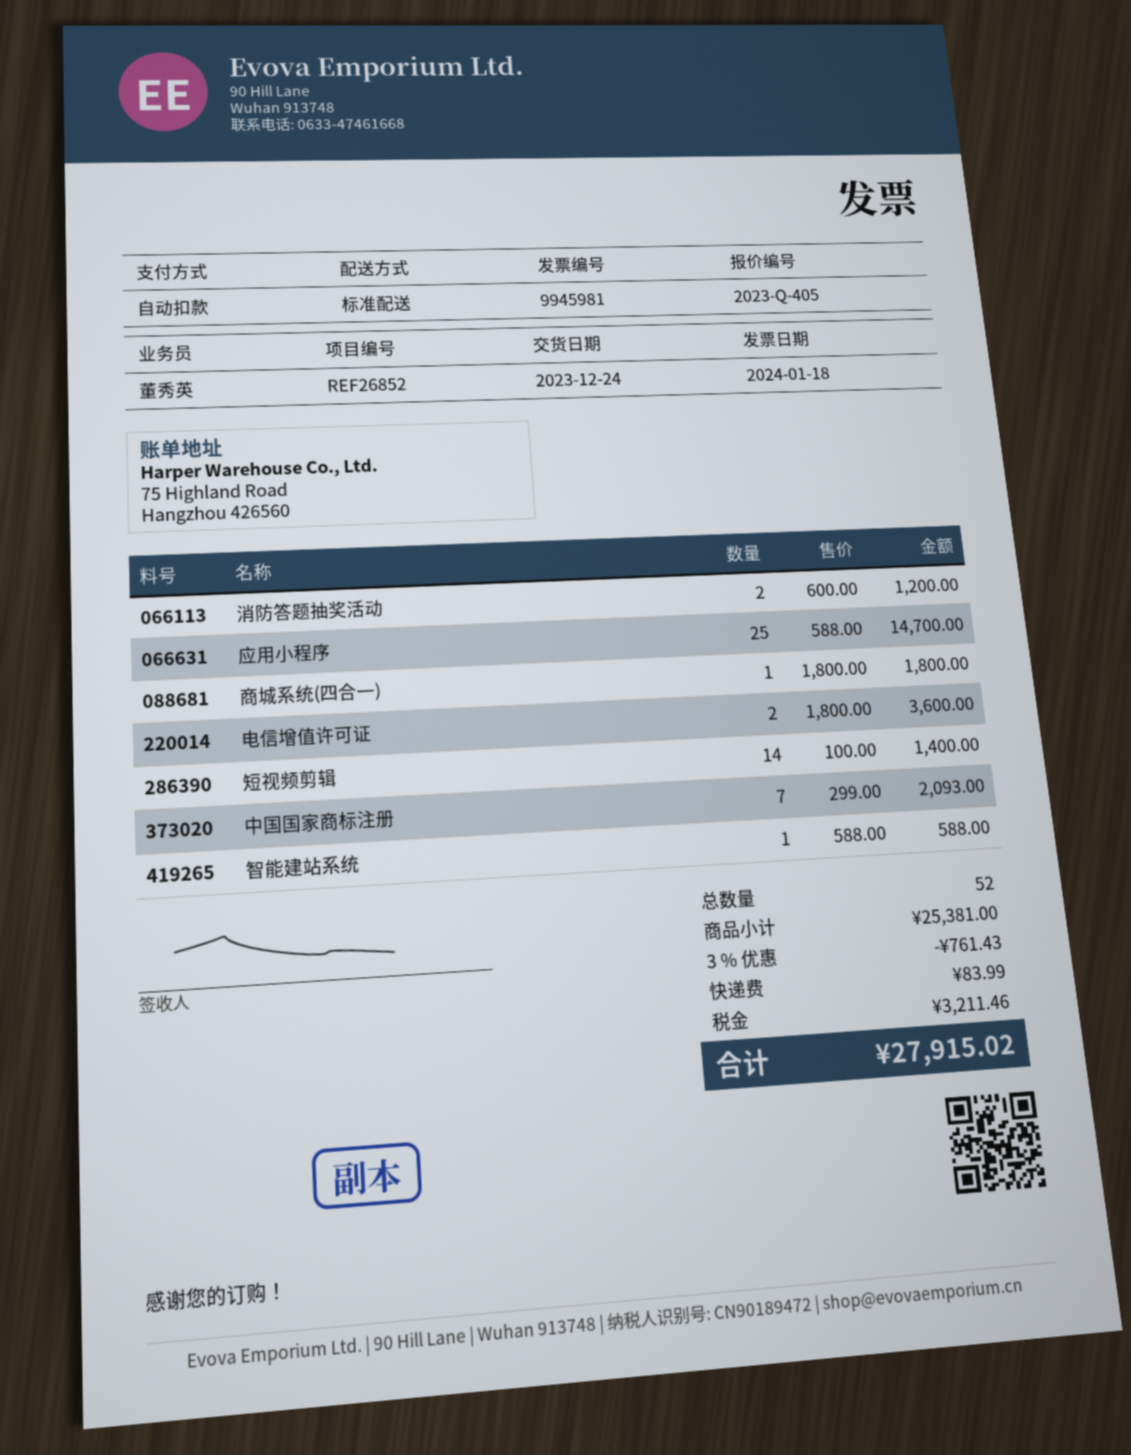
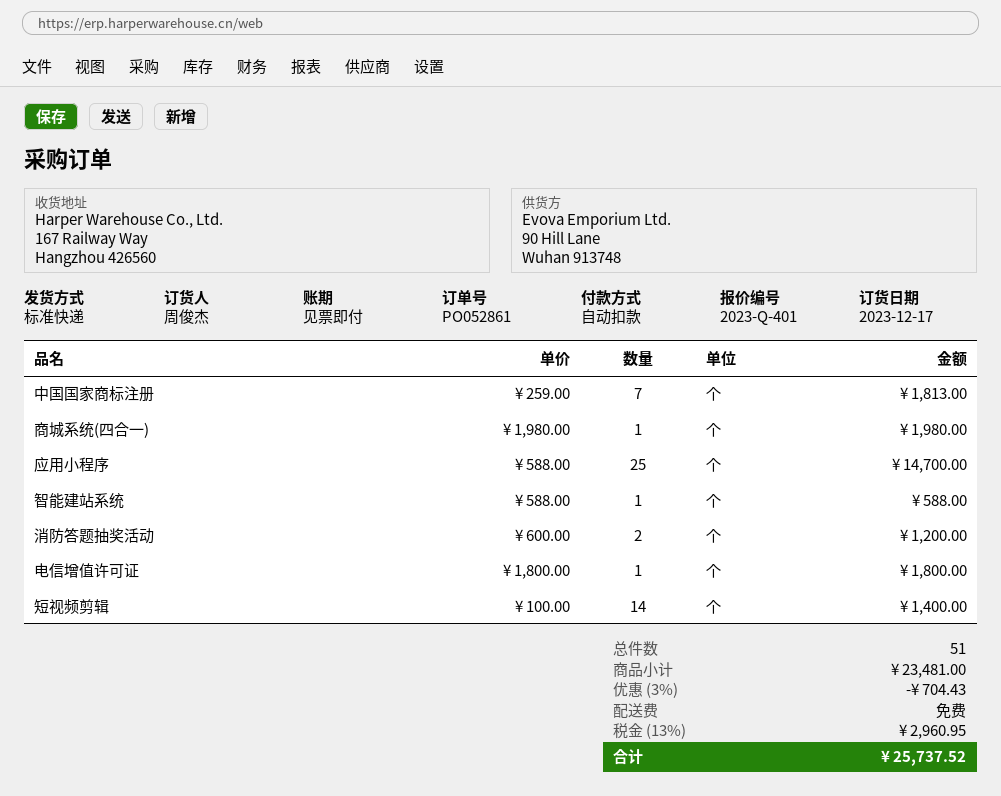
quote number: 2023-Q-405 -> 2023-Q-401
商城系统(四合一): 1 x 1800.00 = 1800.00 -> 1 x 1980.00 = 1980.00
电信增值许可证: 2 x 1800.00 = 3600.00 -> 1 x 1800.00 = 1800.00
中国国家商标注册: 7 x 299.00 = 2093.00 -> 7 x 259.00 = 1813.00
total quantity: 52 -> 51
subtotal: 25381.00 -> 23481.00
discount: 3% = 761.43 -> 3% = 704.43
shipping: 83.99 -> 0.00
tax: 3211.46 -> 2960.95
total: 27915.02 -> 25737.52

